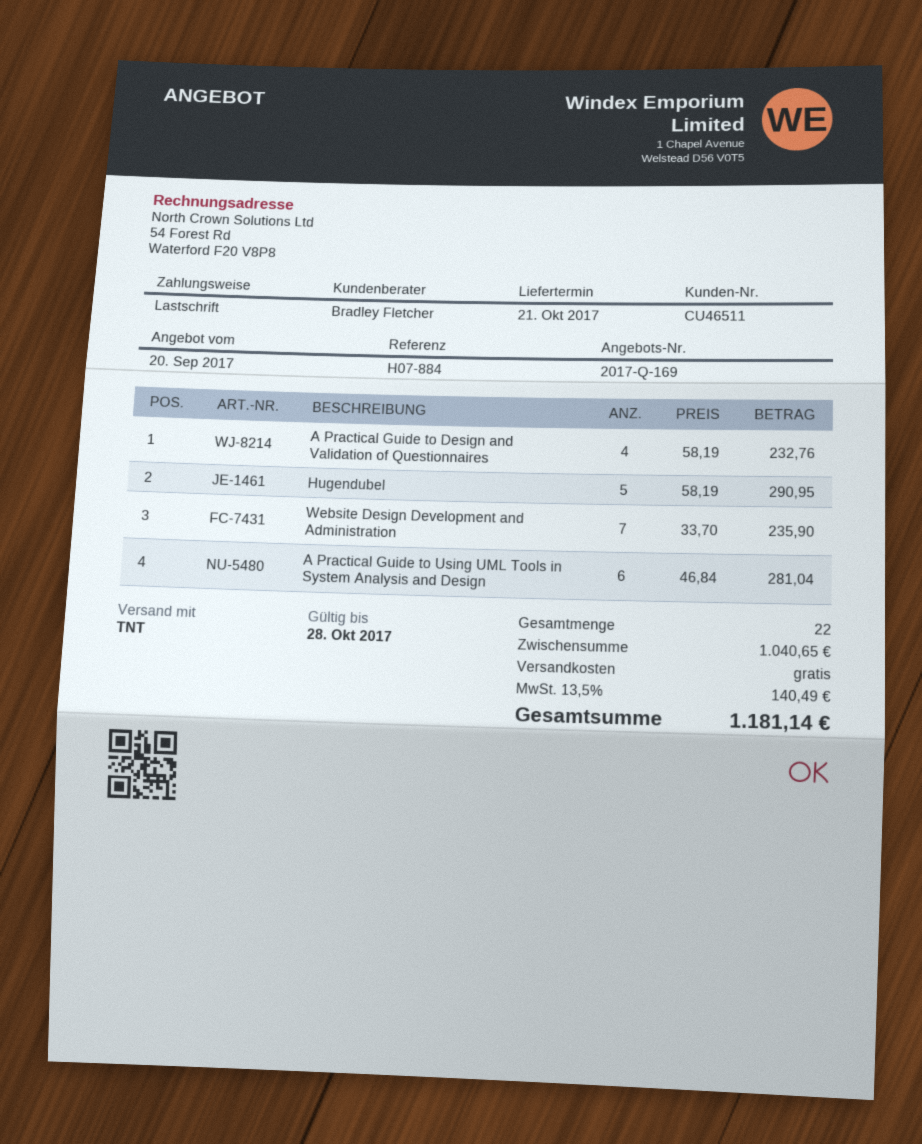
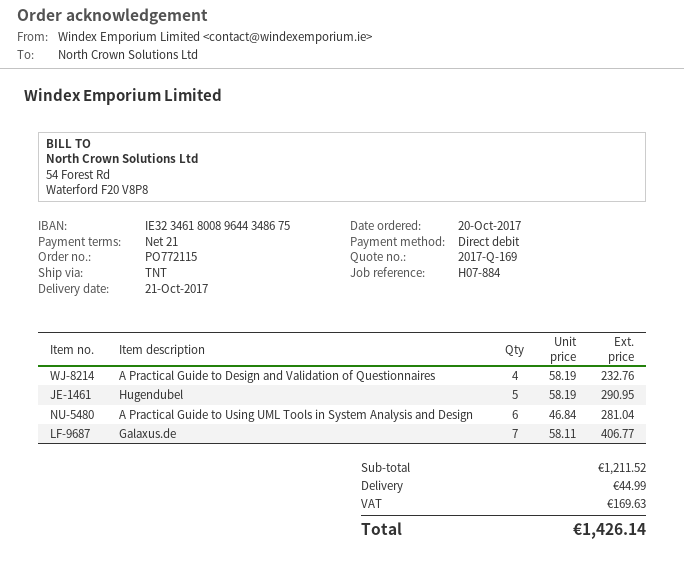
Website Design Development and Administration: 7 x 33.70 = 235.90 -> none
Galaxus.de: none -> 7 x 58.11 = 406.77
subtotal: 1040.65 -> 1211.52
shipping: 0.00 -> 44.99
tax: 140.49 -> 169.63
total: 1181.14 -> 1426.14

